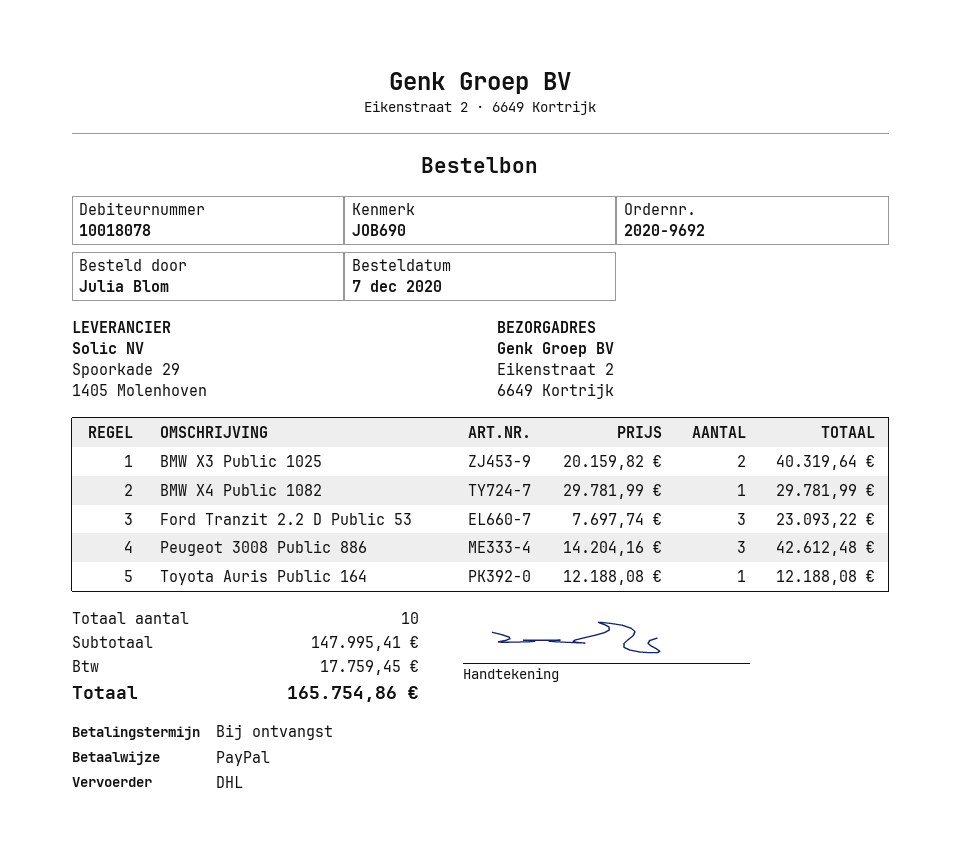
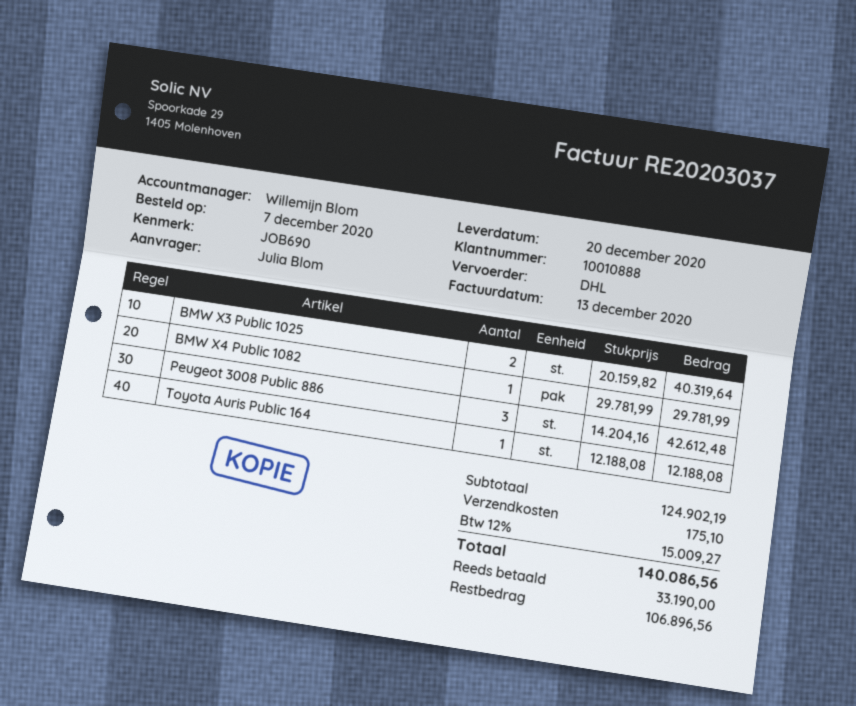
customer number: 10018078 -> 10010888
Ford Tranzit 2.2 D Public 53: 3 x 7697.74 = 23093.22 -> none
subtotal: 147995.41 -> 124902.19
shipping: none -> 175.10
tax: 17759.45 -> 15009.27
total: 165754.86 -> 140086.56

